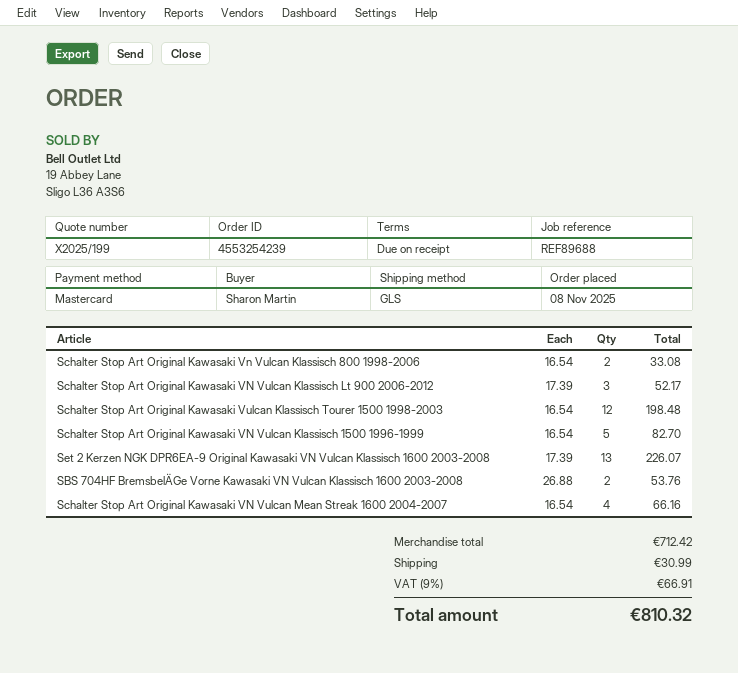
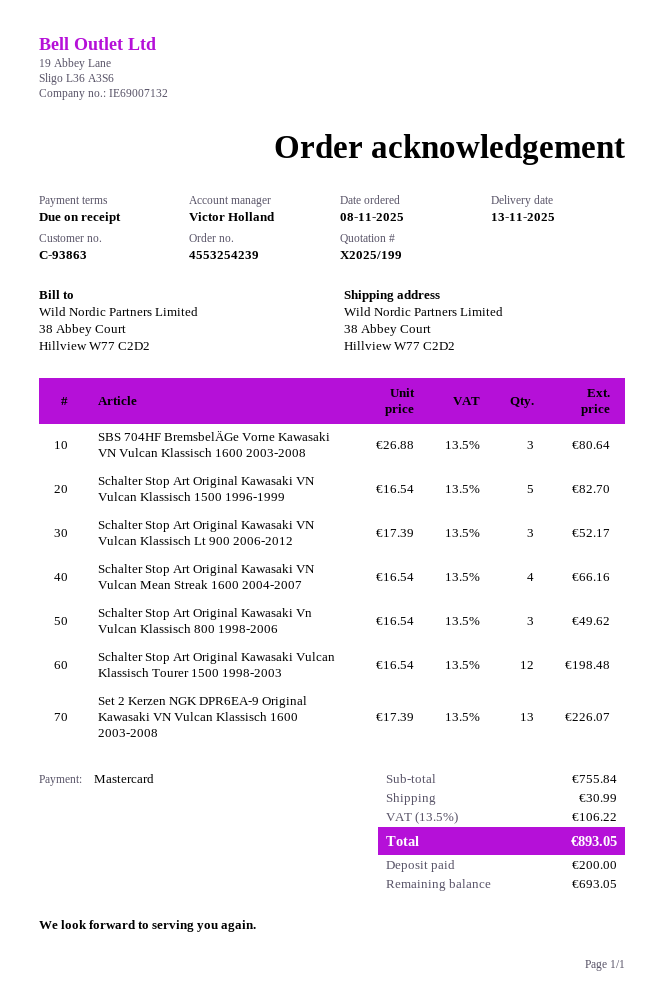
Schalter Stop Art Original Kawasaki Vn Vulcan Klassisch 800 1998-2006: 2 x 16.54 = 33.08 -> 3 x 16.54 = 49.62
SBS 704HF BremsbelÄGe Vorne Kawasaki VN Vulcan Klassisch 1600 2003-2008: 2 x 26.88 = 53.76 -> 3 x 26.88 = 80.64
subtotal: 712.42 -> 755.84
tax: 9% = 66.91 -> 13.5% = 106.22
total: 810.32 -> 893.05

